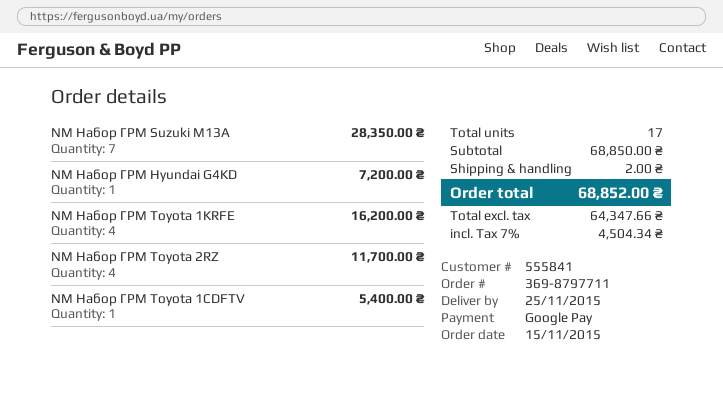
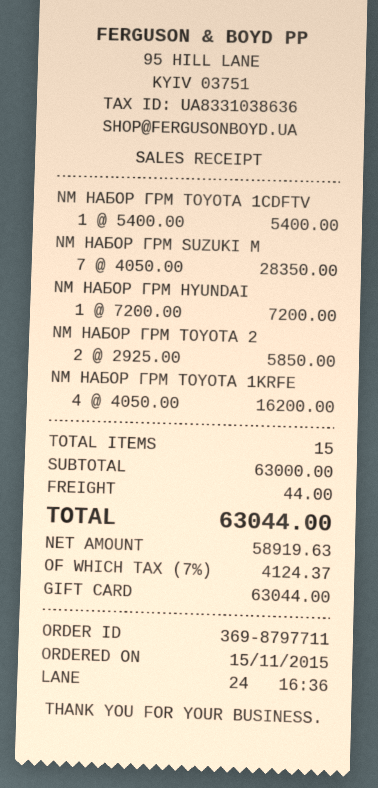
payment method: Google Pay -> gift card
NM Набор ГРМ Toyota 2RZ: 4 for 11700.00 -> 2 for 5850.00
total quantity: 17 -> 15
subtotal: 68850.00 -> 63000.00
shipping: 2.00 -> 44.00
net: 64347.66 -> 58919.63
tax: 7% = 4504.34 -> 7% = 4124.37
total: 68852.00 -> 63044.00

